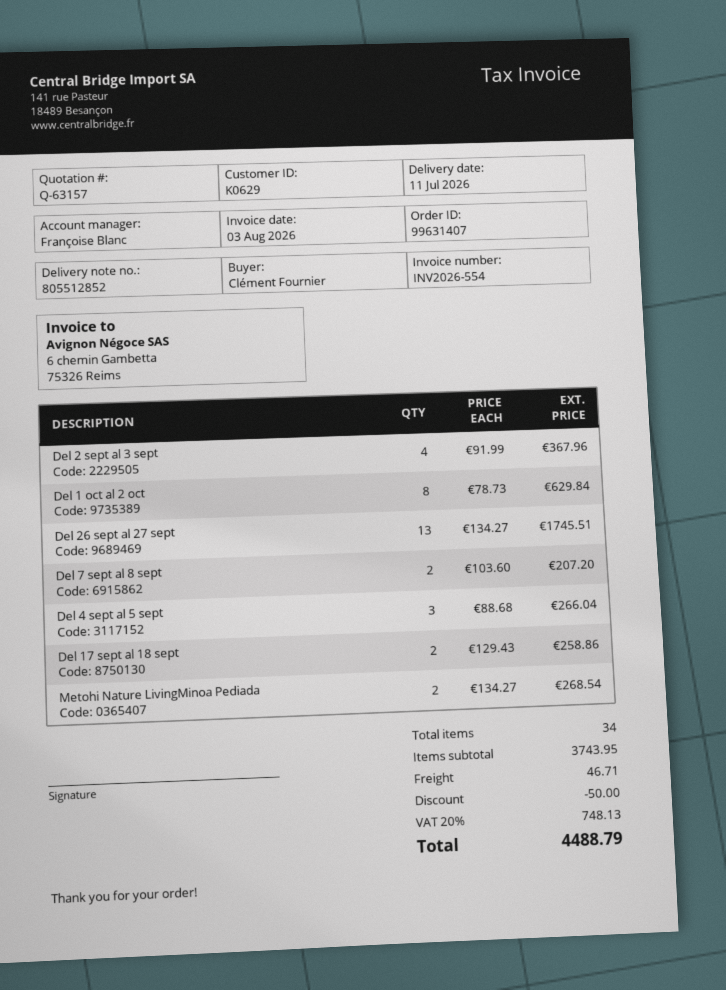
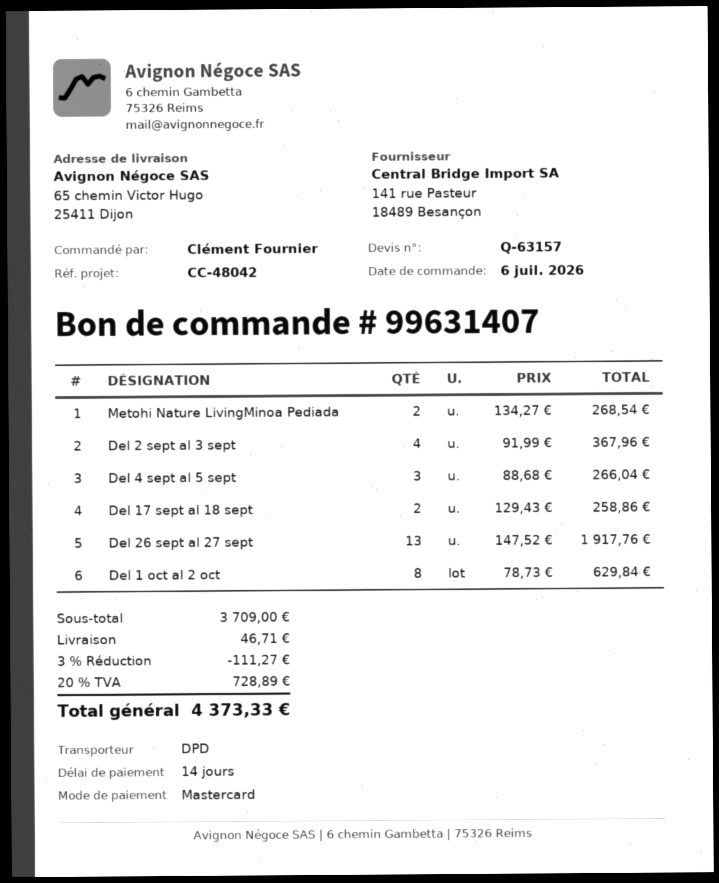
Del 26 sept al 27 sept: 13 x 134.27 = 1745.51 -> 13 x 147.52 = 1917.76
Del 7 sept al 8 sept: 2 x 103.60 = 207.20 -> none
subtotal: 3743.95 -> 3709.00
discount: 50.00 -> 111.27
tax: 20% = 748.13 -> 20% = 728.89
total: 4488.79 -> 4373.33

